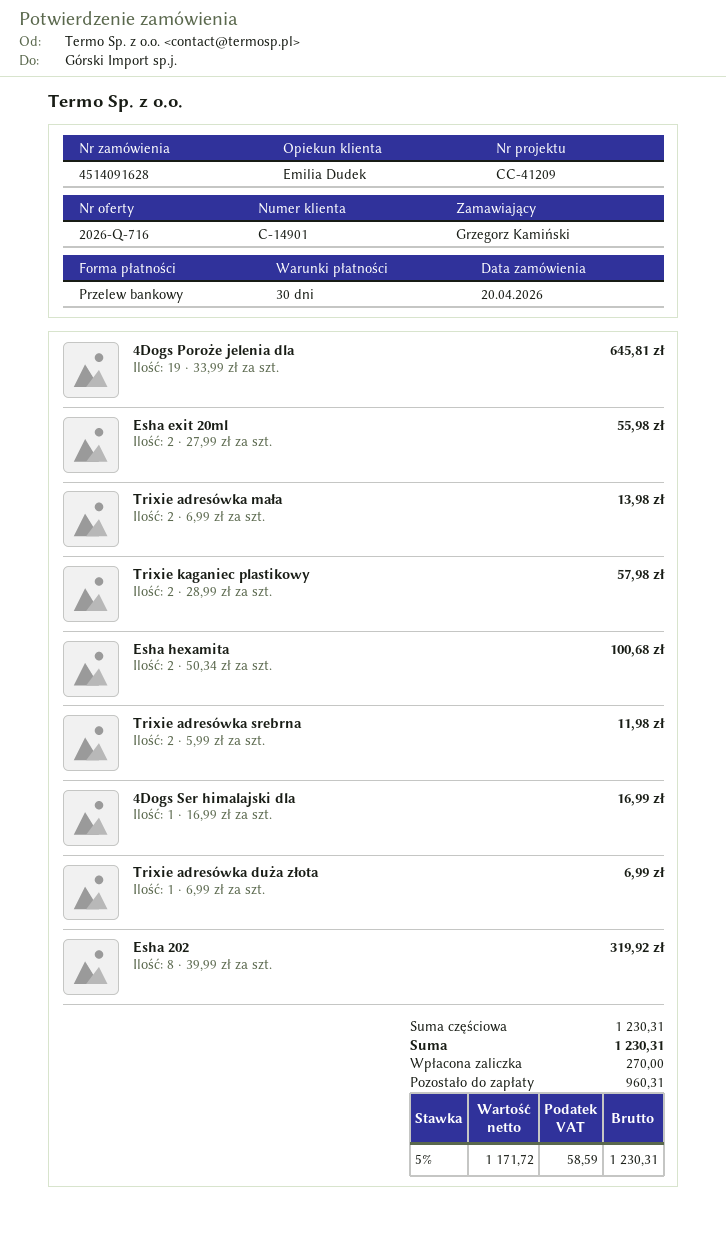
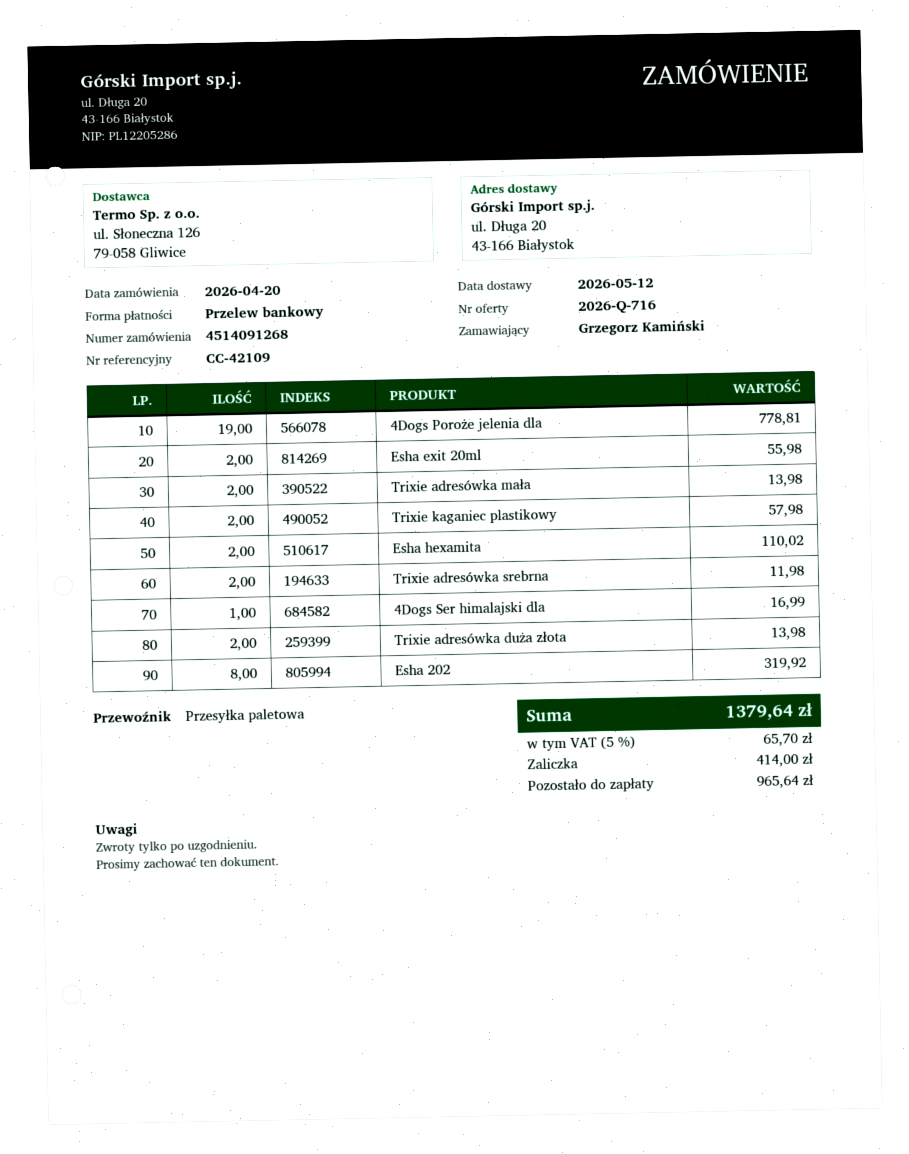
order number: 4514091628 -> 4514091268
reference: CC-41209 -> CC-42109
4Dogs Poroże jelenia dla: 19 for 645.81 -> 19 for 778.81
Esha hexamita: 2 for 100.68 -> 2 for 110.02
Trixie adresówka duża złota: 1 for 6.99 -> 2 for 13.98
tax: 5% = 58.59 -> 5% = 65.70
total: 1230.31 -> 1379.64
deposit: 270.00 -> 414.00
balance: 960.31 -> 965.64

